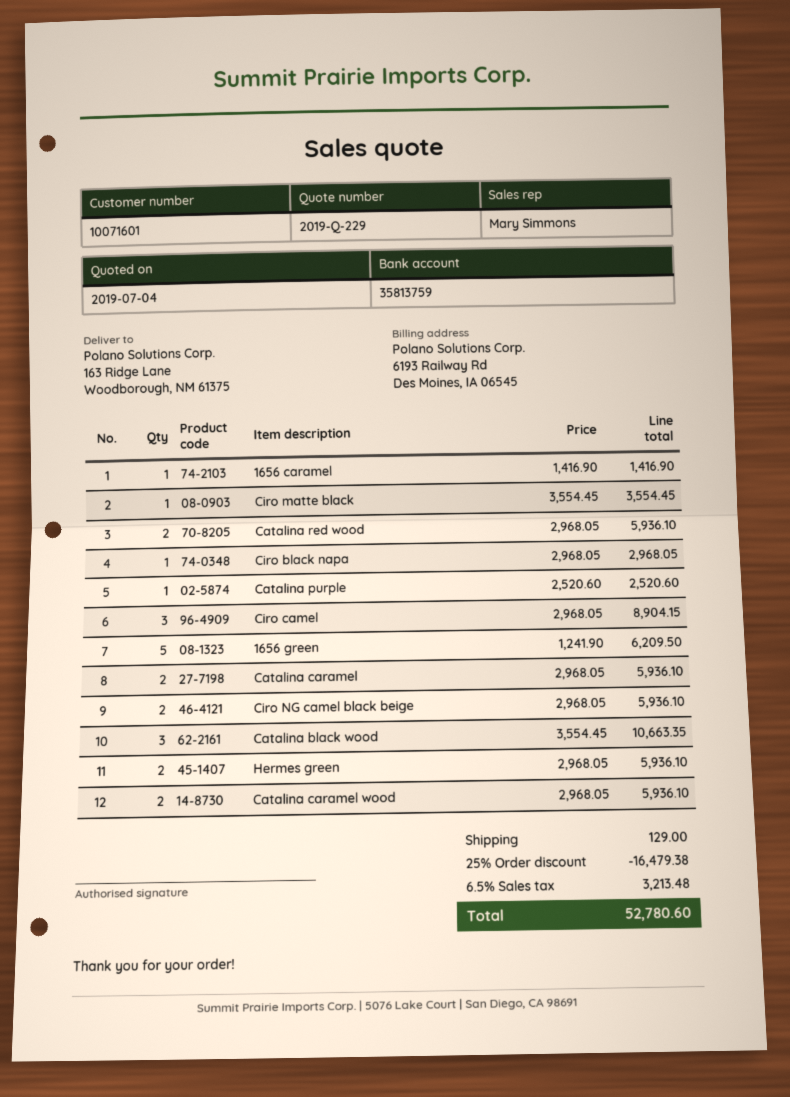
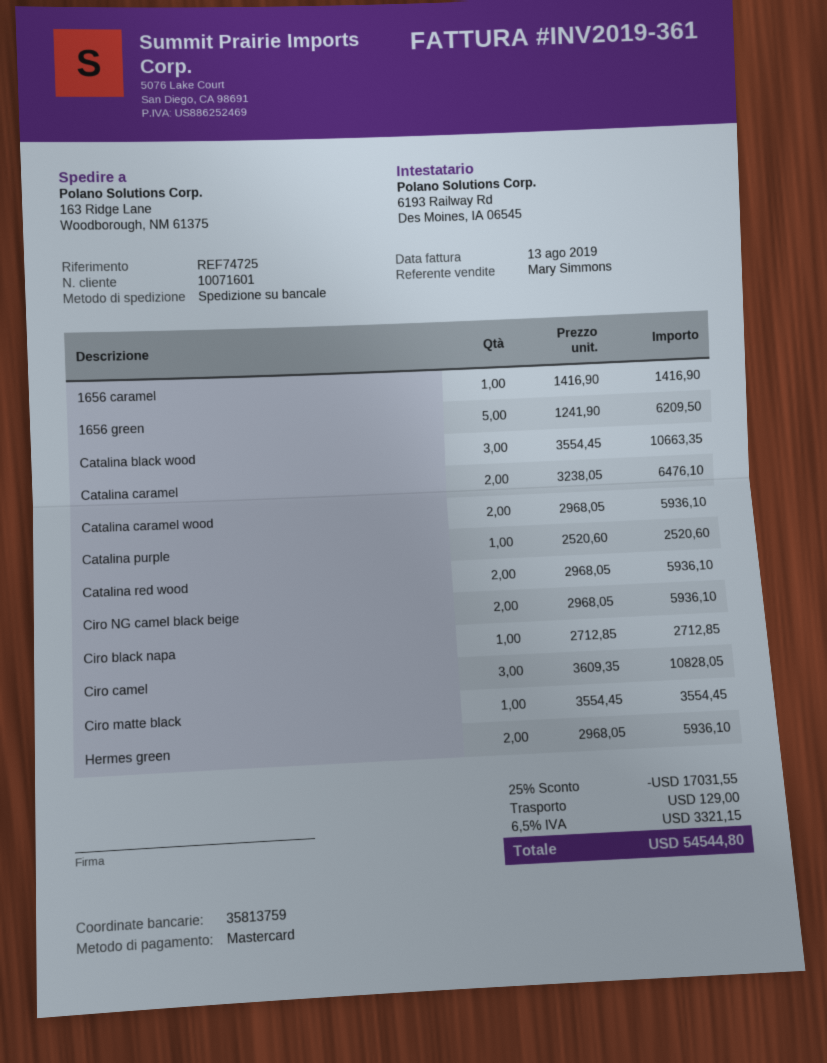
Ciro black napa: 1 x 2968.05 = 2968.05 -> 1 x 2712.85 = 2712.85
Ciro camel: 3 x 2968.05 = 8904.15 -> 3 x 3609.35 = 10828.05
Catalina caramel: 2 x 2968.05 = 5936.10 -> 2 x 3238.05 = 6476.10
discount: 25% = 16479.38 -> 25% = 17031.55
tax: 6.5% = 3213.48 -> 6.5% = 3321.15
total: 52780.60 -> 54544.80

